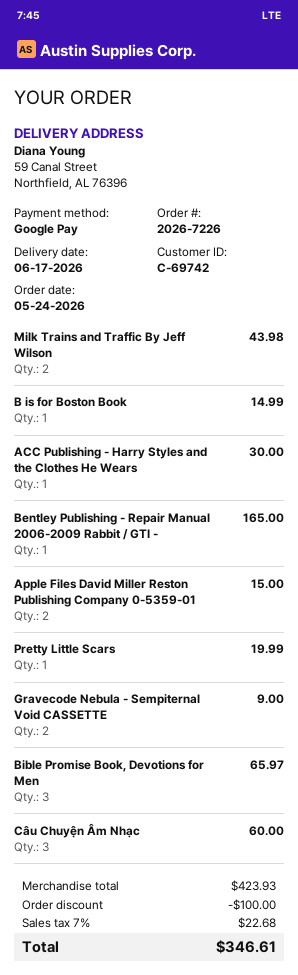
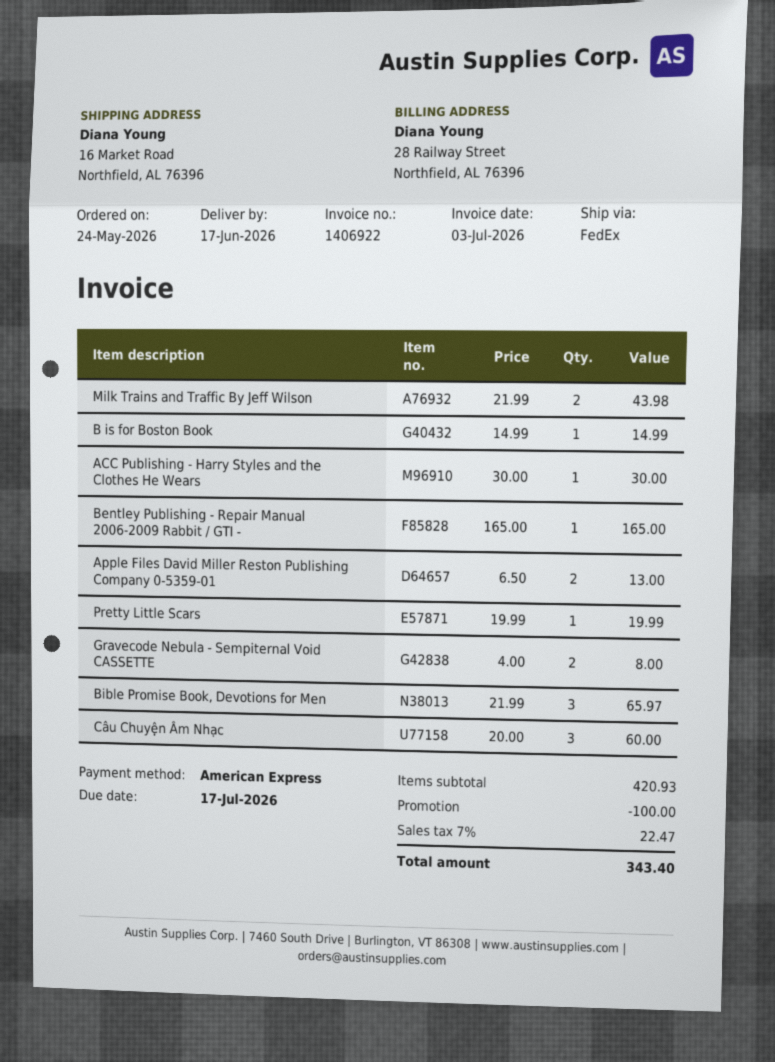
payment method: Google Pay -> American Express
ship to: 59 Canal Street, Northfield, AL 76396 -> 16 Market Road, Northfield, AL 76396
Apple Files David Miller Reston Publishing Company 0-5359-01: 2 for 15.00 -> 2 for 13.00
Gravecode Nebula - Sempiternal Void CASSETTE: 2 for 9.00 -> 2 for 8.00
subtotal: 423.93 -> 420.93
tax: 7% = 22.68 -> 7% = 22.47
total: 346.61 -> 343.40

